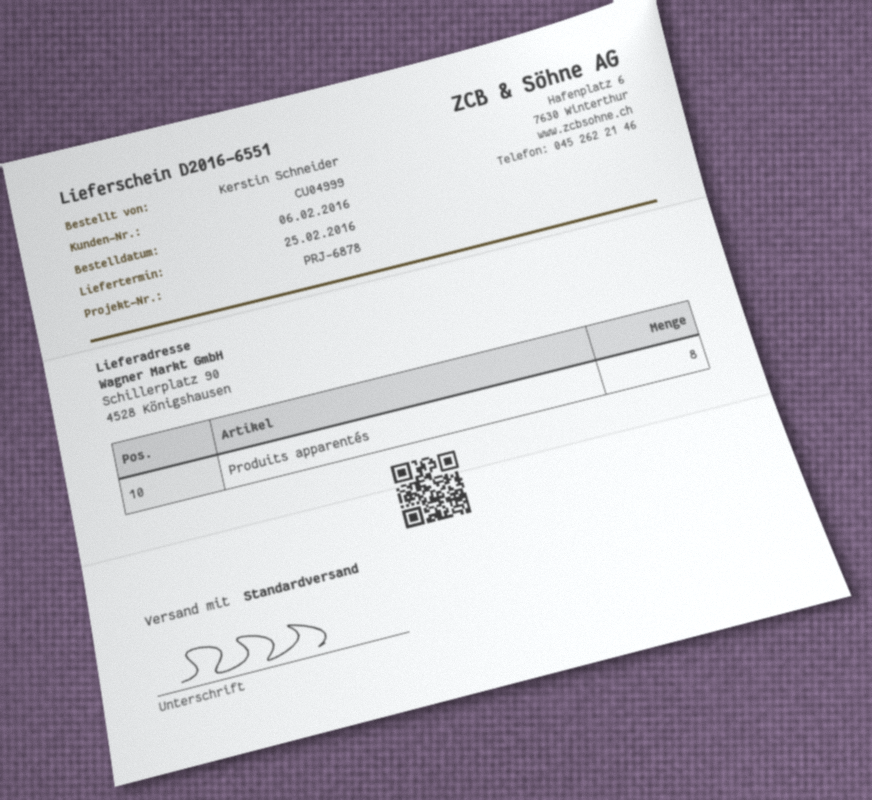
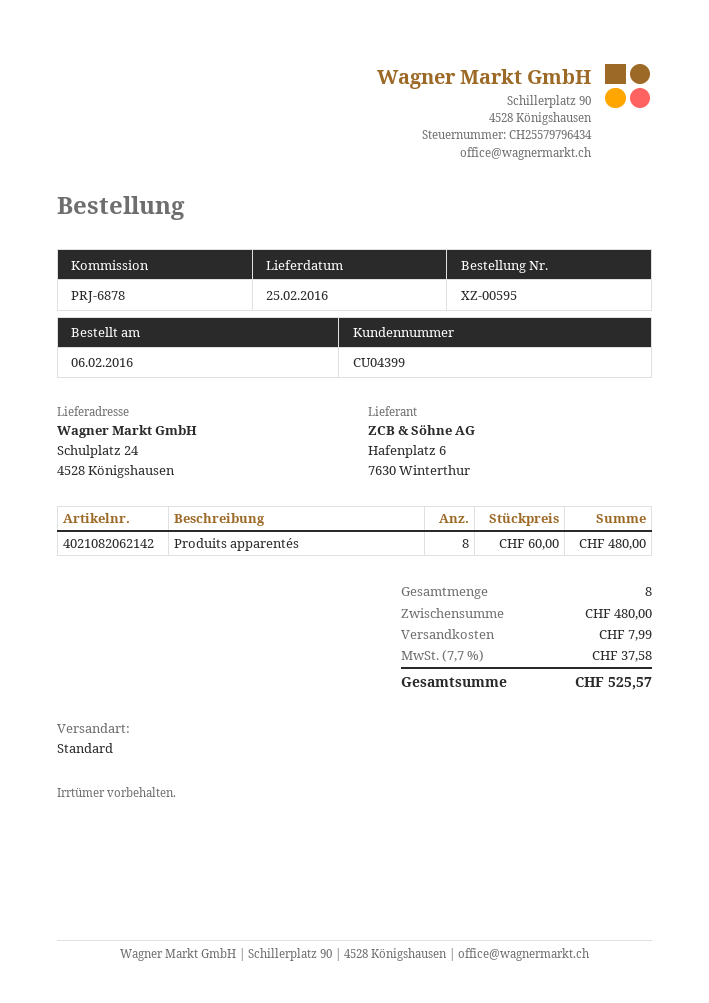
customer number: CU04999 -> CU04399
ship to: Schillerplatz 90, 4528 Königshausen -> Schulplatz 24, 4528 Königshausen

